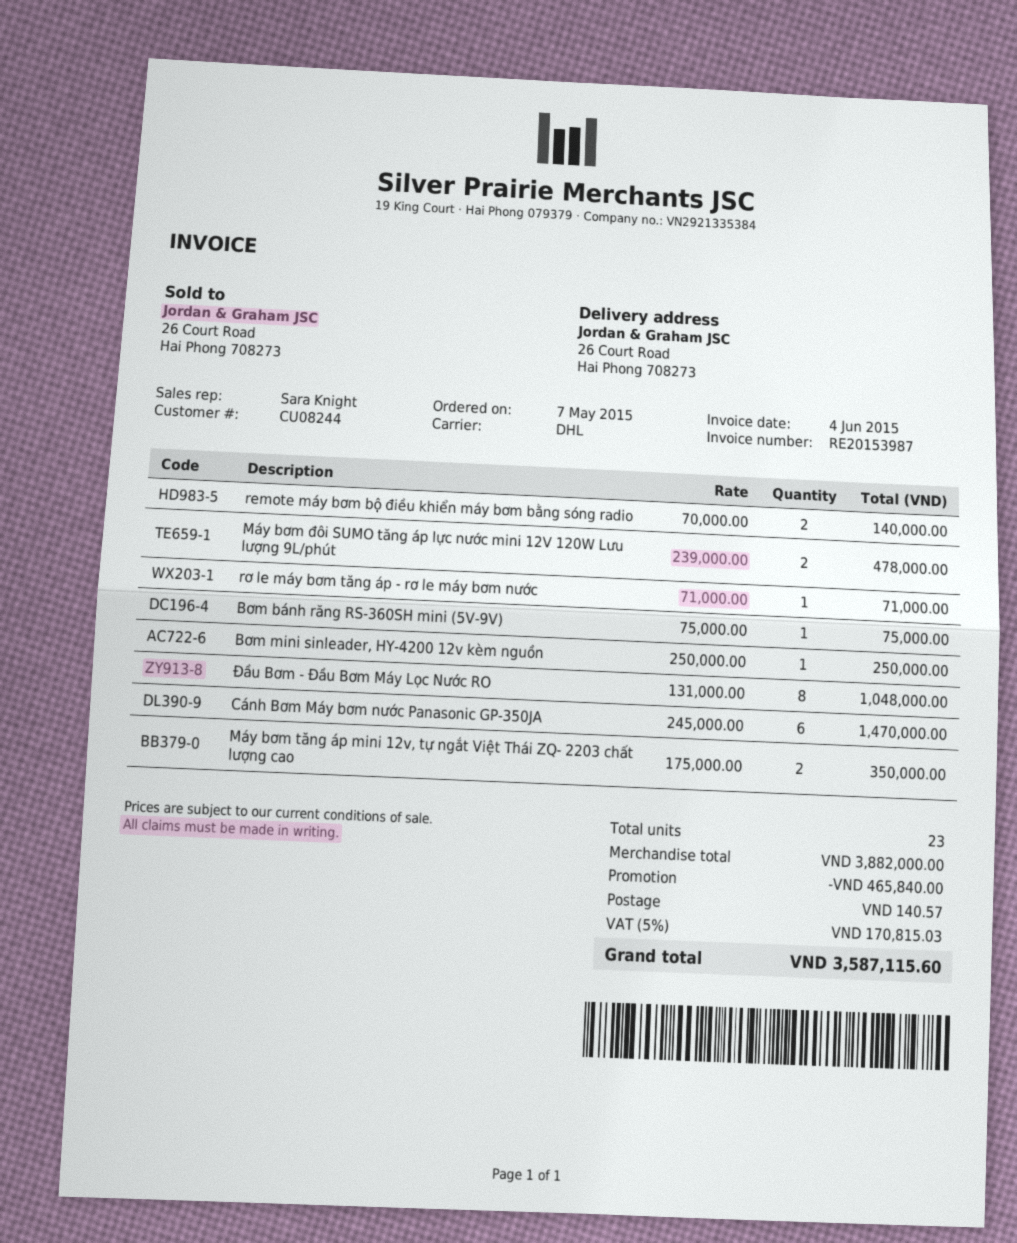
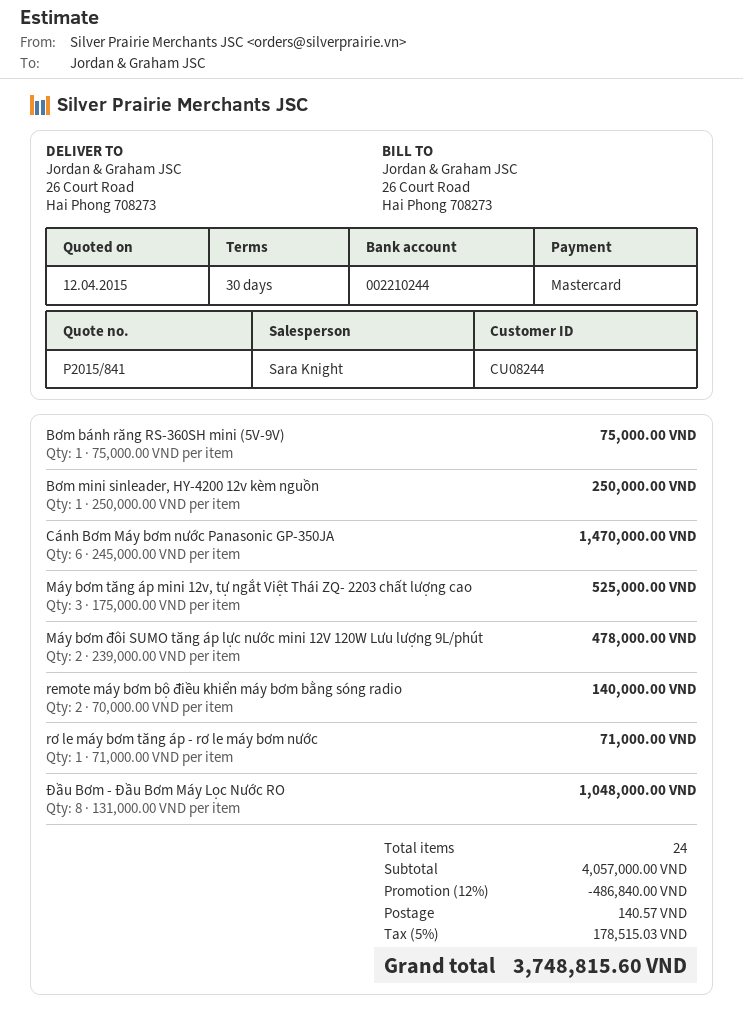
Máy bơm tăng áp mini 12v, tự ngắt Việt Thái ZQ- 2203 chất lượng cao: 2 x 175000.00 = 350000.00 -> 3 x 175000.00 = 525000.00
total quantity: 23 -> 24
subtotal: 3882000.00 -> 4057000.00
discount: 465840.00 -> 486840.00
tax: 5% = 170815.03 -> 5% = 178515.03
total: 3587115.60 -> 3748815.60

